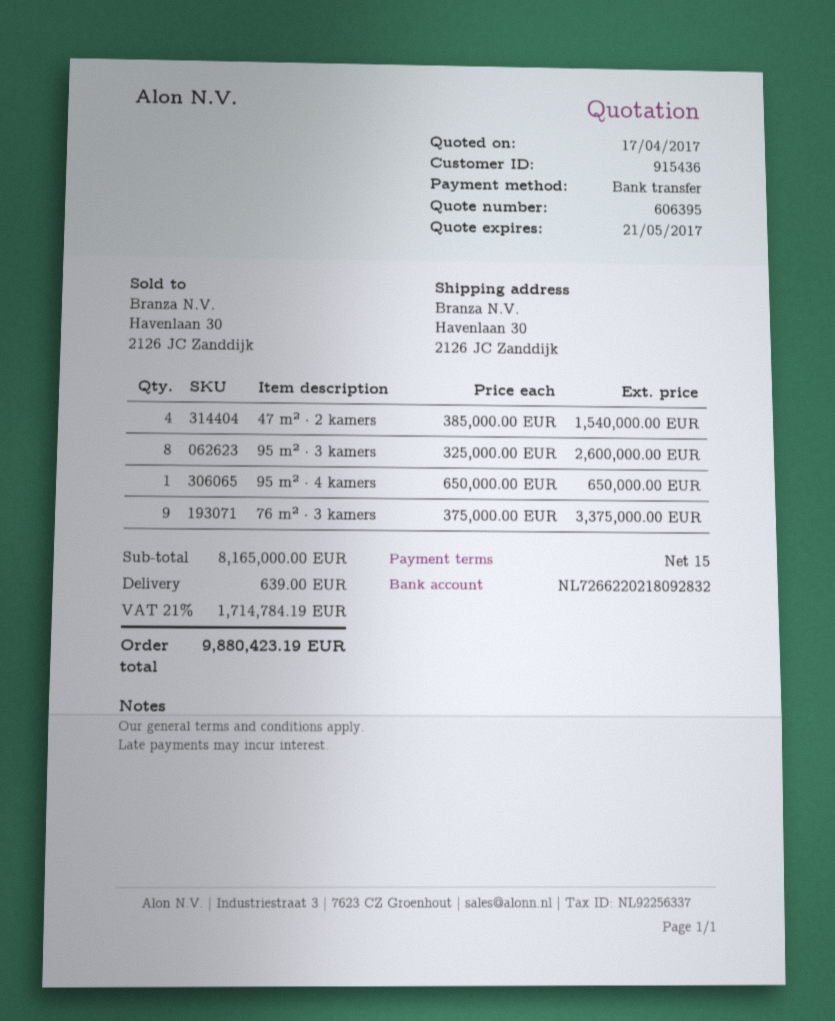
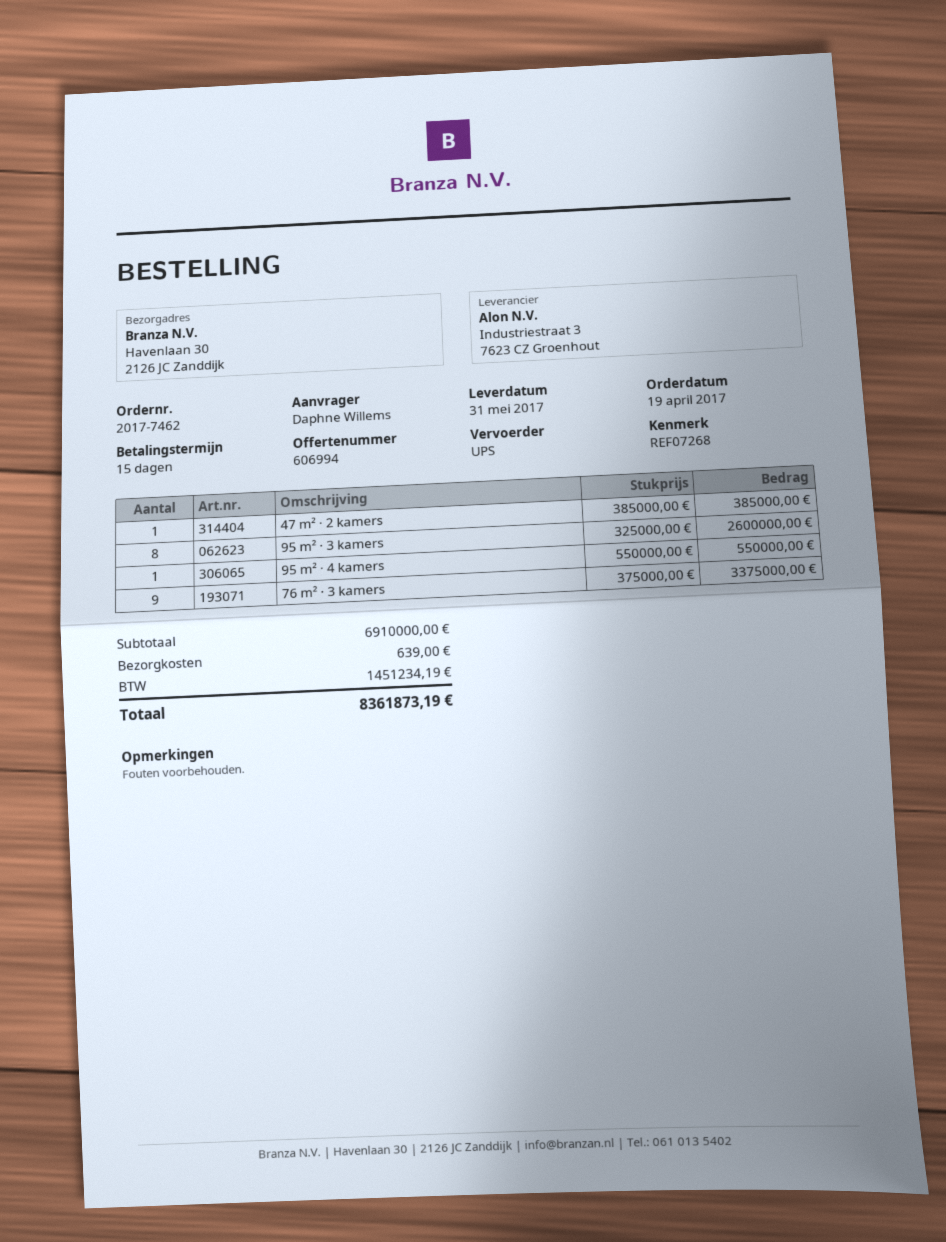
quote number: 606395 -> 606994
47 m² · 2 kamers: 4 x 385000.00 = 1540000.00 -> 1 x 385000.00 = 385000.00
95 m² · 4 kamers: 1 x 650000.00 = 650000.00 -> 1 x 550000.00 = 550000.00
subtotal: 8165000.00 -> 6910000.00
tax: 1714784.19 -> 1451234.19
total: 9880423.19 -> 8361873.19

